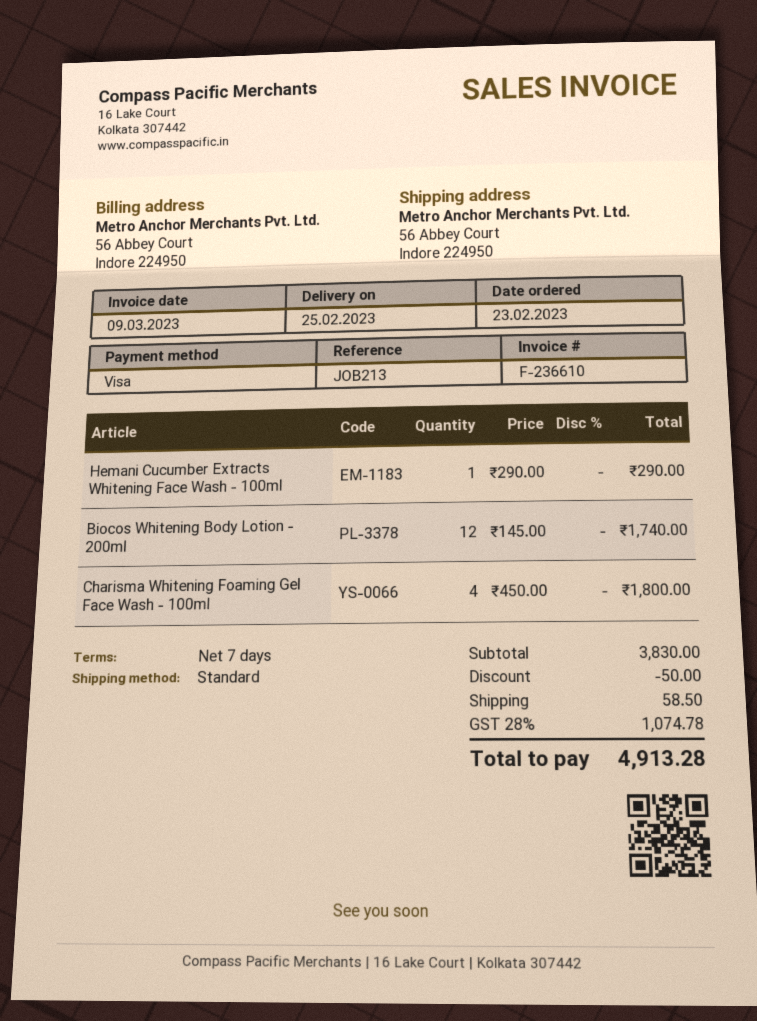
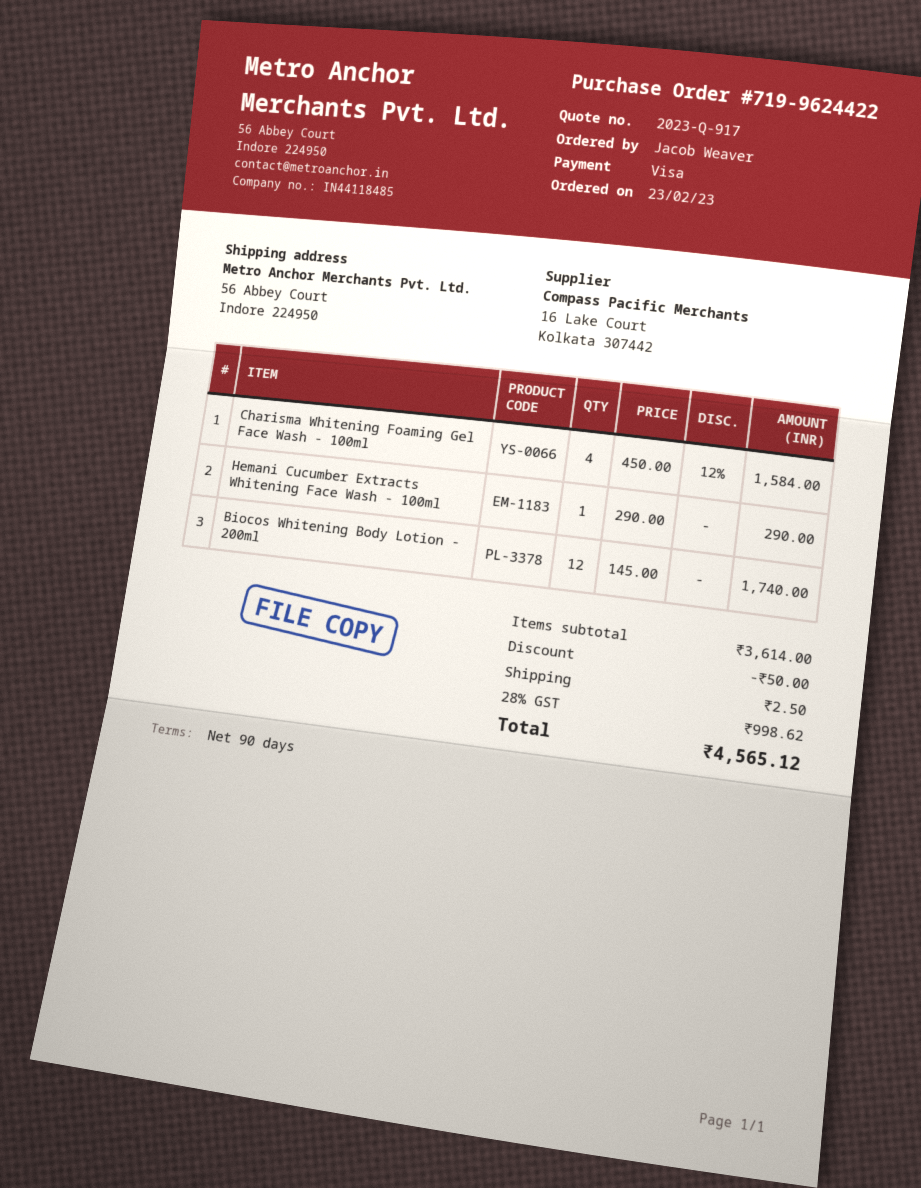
payment terms: 7 days -> 90 days
Charisma Whitening Foaming Gel Face Wash - 100ml: 4 x 450.00 = 1800.00 -> 4 x 450.00 - 12% = 1584.00
subtotal: 3830.00 -> 3614.00
shipping: 58.50 -> 2.50
tax: 28% = 1074.78 -> 28% = 998.62
total: 4913.28 -> 4565.12

